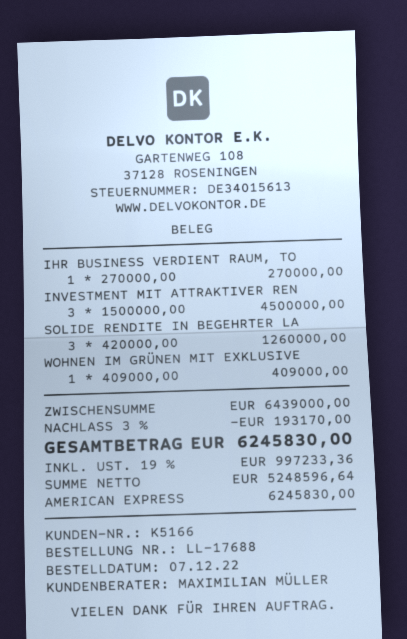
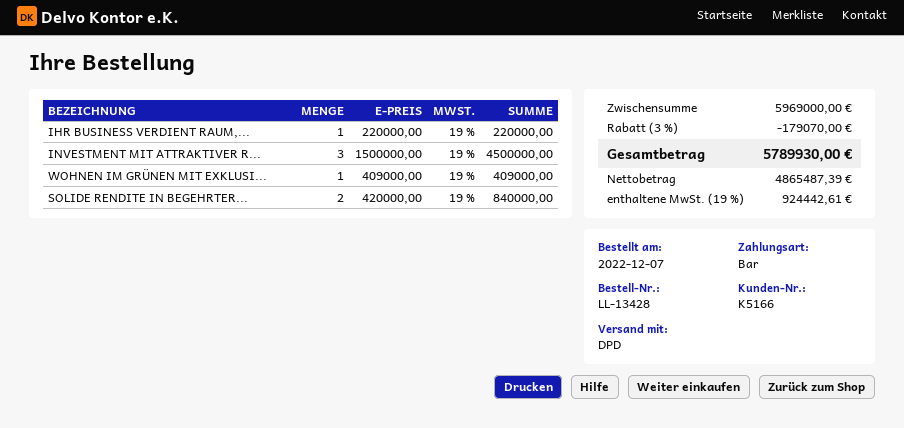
order number: LL-17688 -> LL-13428
payment method: American Express -> cash
IHR BUSINESS VERDIENT RAUM, TO: 1 x 270000.00 = 270000.00 -> 1 x 220000.00 = 220000.00
SOLIDE RENDITE IN BEGEHRTER LA: 3 x 420000.00 = 1260000.00 -> 2 x 420000.00 = 840000.00
subtotal: 6439000.00 -> 5969000.00
discount: 3% = 193170.00 -> 3% = 179070.00
net: 5248596.64 -> 4865487.39
tax: 19% = 997233.36 -> 19% = 924442.61
total: 6245830.00 -> 5789930.00

